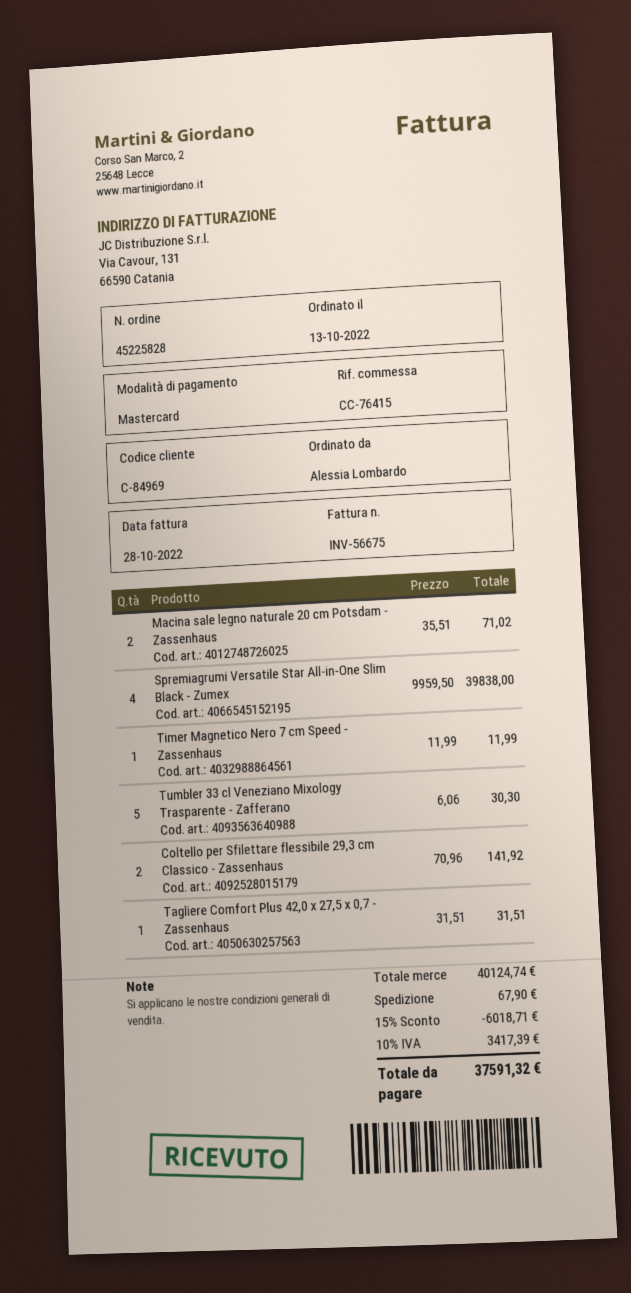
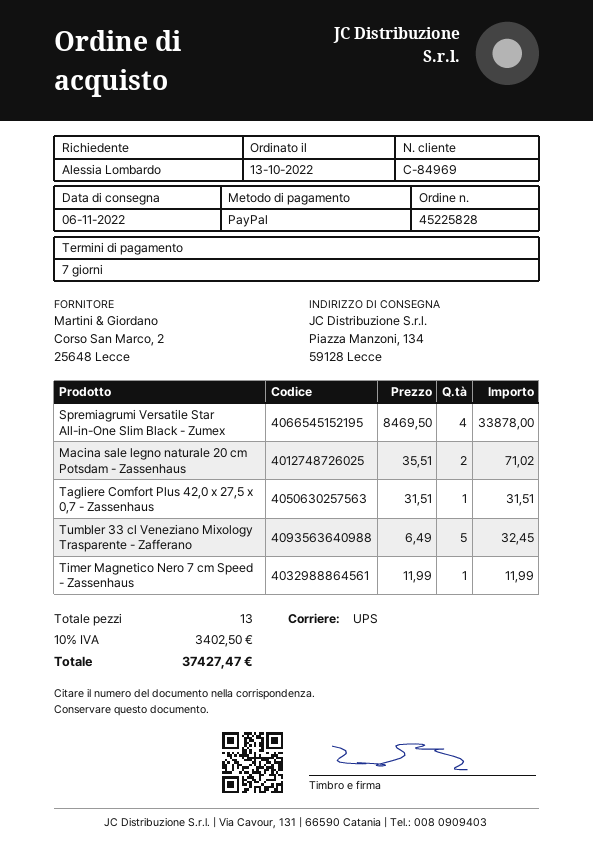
payment method: Mastercard -> PayPal
Spremiagrumi Versatile Star All-in-One Slim Black - Zumex: 4 x 9959.50 = 39838.00 -> 4 x 8469.50 = 33878.00
Tumbler 33 cl Veneziano Mixology Trasparente - Zafferano: 5 x 6.06 = 30.30 -> 5 x 6.49 = 32.45
Coltello per Sfilettare flessibile 29,3 cm Classico - Zassenhaus: 2 x 70.96 = 141.92 -> none
discount: 15% = 6018.71 -> none
shipping: 67.90 -> none
tax: 10% = 3417.39 -> 10% = 3402.50
total: 37591.32 -> 37427.47

